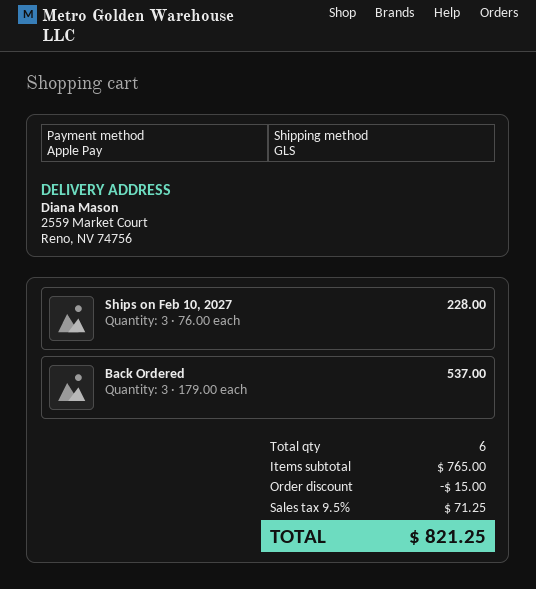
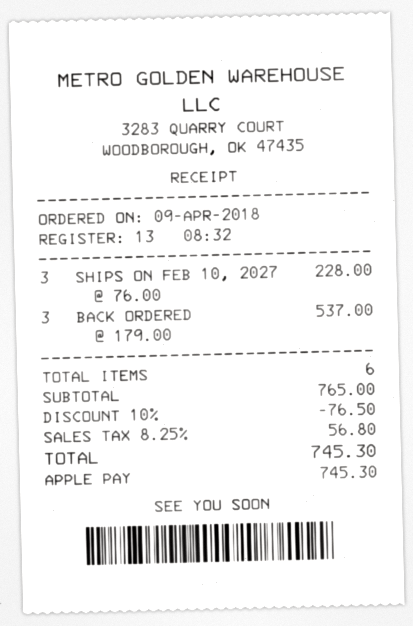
discount: 15.00 -> 76.50
tax: 9.5% = 71.25 -> 8.25% = 56.80
total: 821.25 -> 745.30

